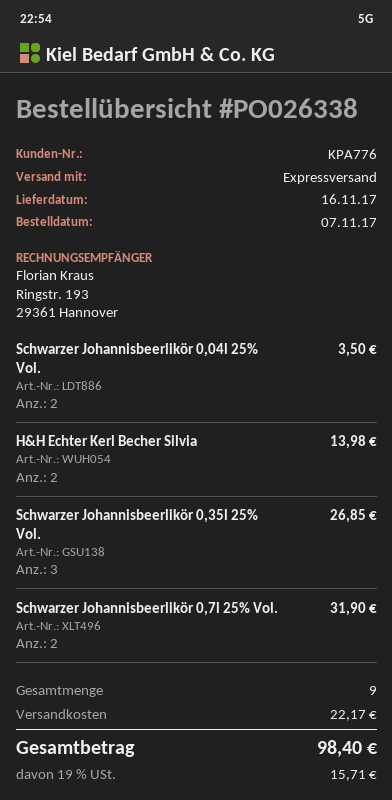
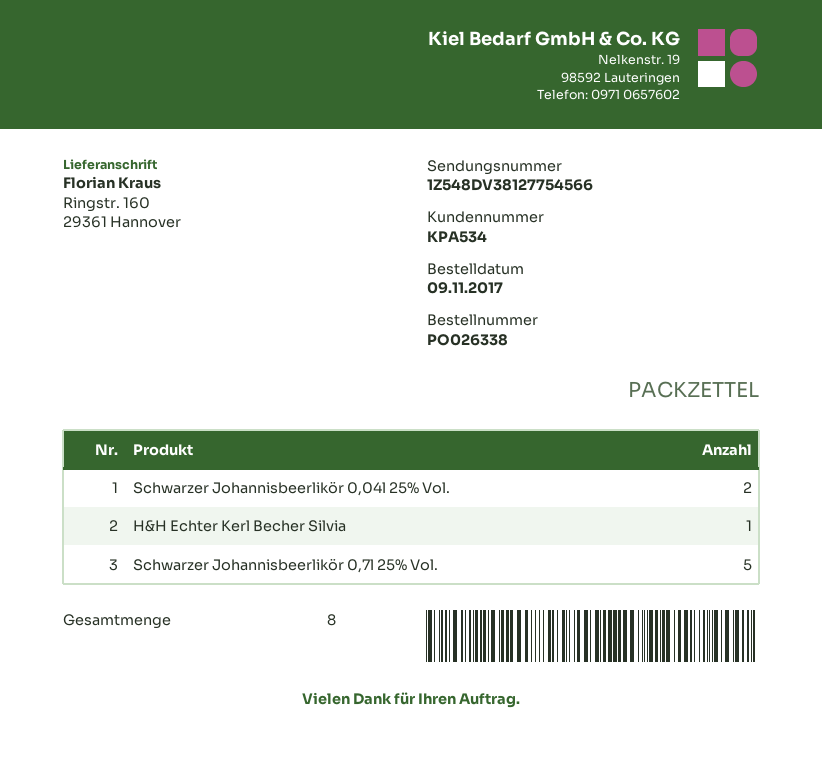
order date: 2017-11-07 -> 2017-11-09
customer number: KPA776 -> KPA534
H&H Echter Kerl Becher Silvia: 2 -> 1
Schwarzer Johannisbeerlikör 0,35l 25% Vol.: 3 -> none
Schwarzer Johannisbeerlikör 0,7l 25% Vol.: 2 -> 5
total quantity: 9 -> 8

